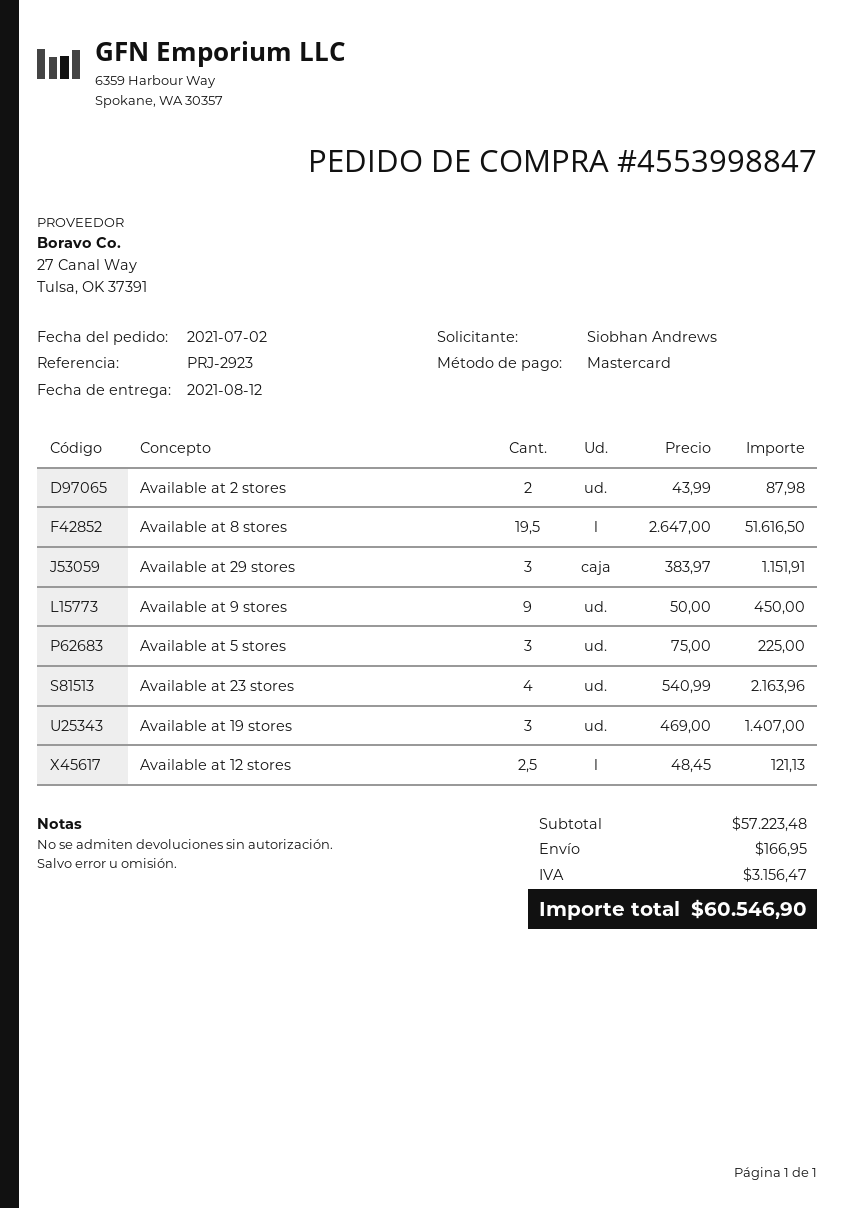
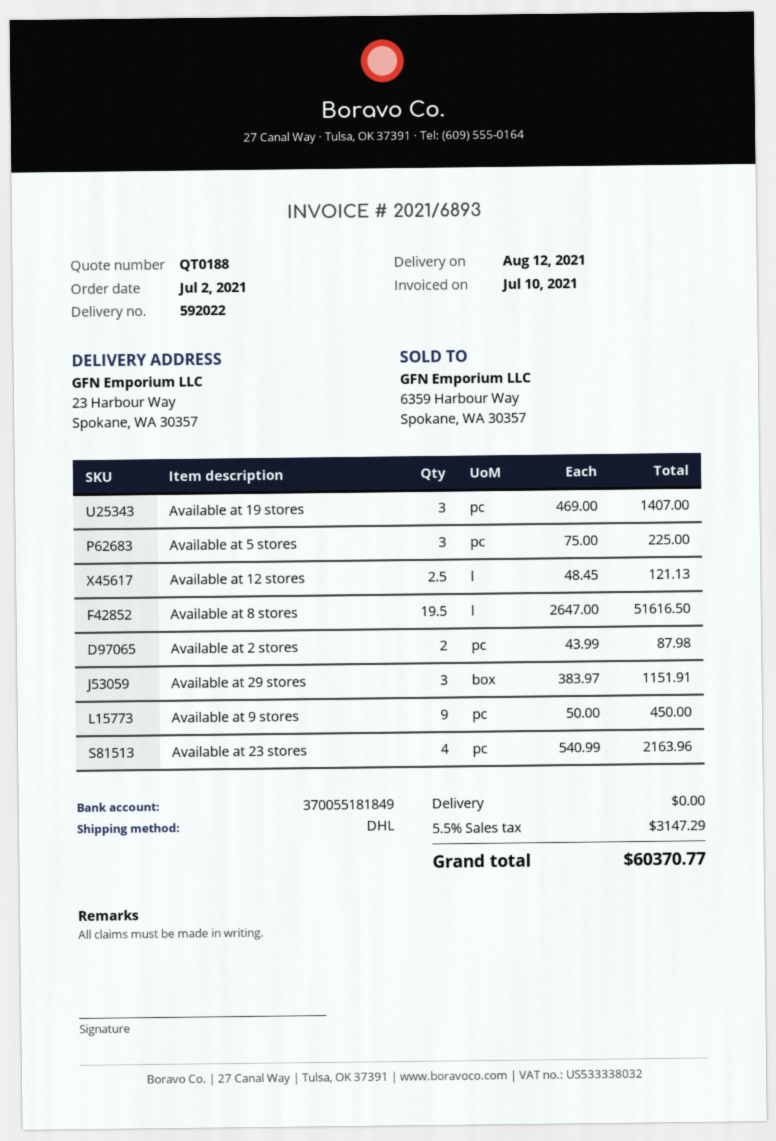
shipping: 166.95 -> 0.00
tax: 3156.47 -> 3147.29
total: 60546.90 -> 60370.77

